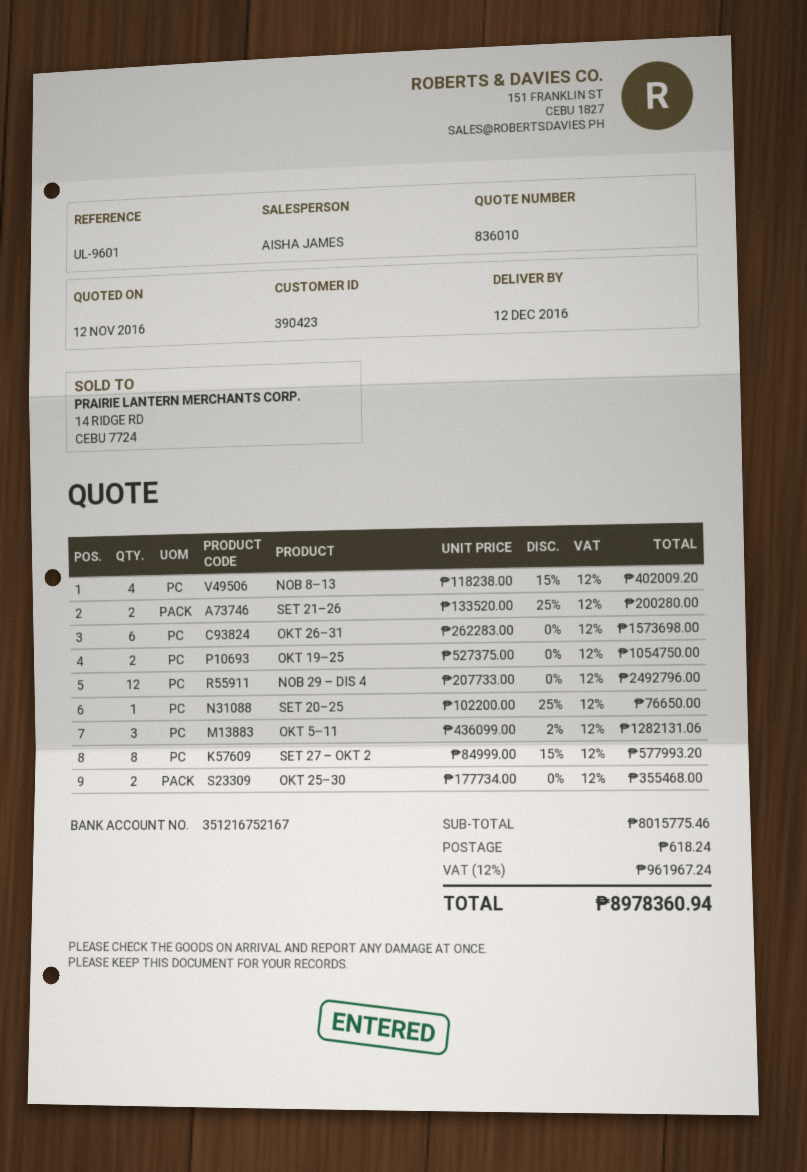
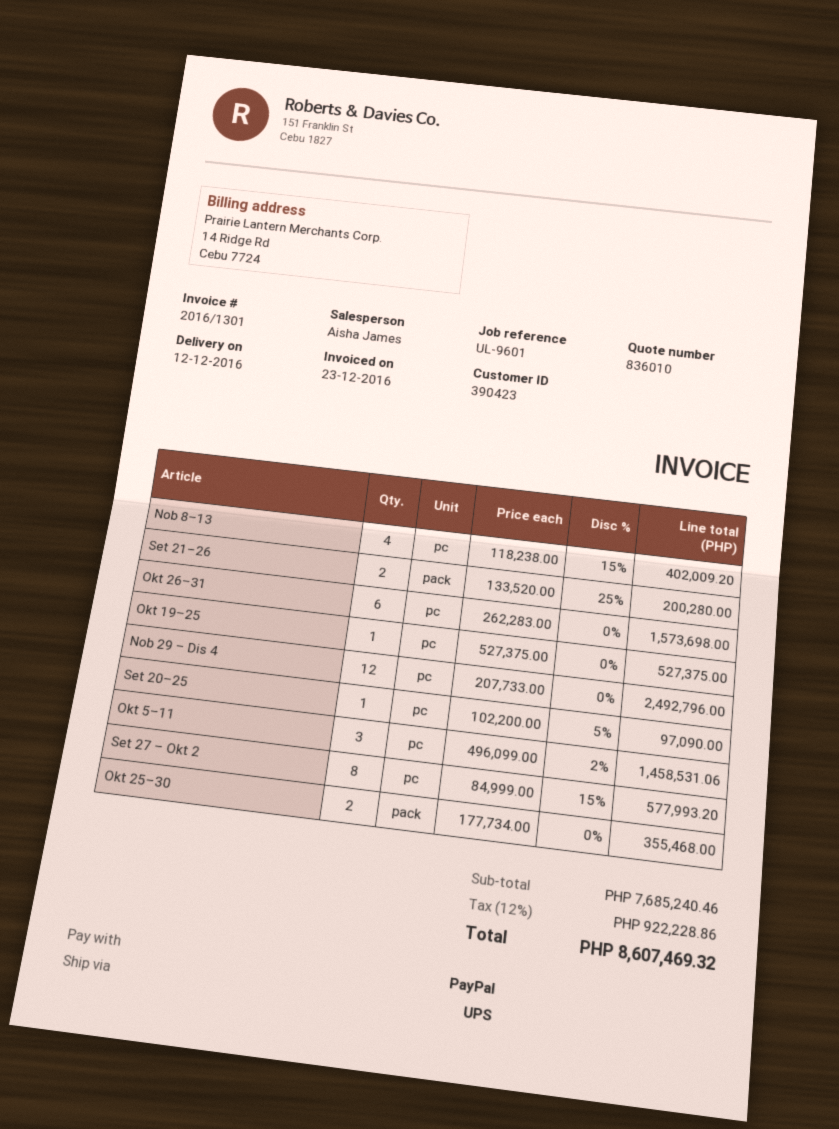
OKT 19–25: 2 x 527375.00 = 1054750.00 -> 1 x 527375.00 = 527375.00
SET 20–25: 1 x 102200.00 - 25% = 76650.00 -> 1 x 102200.00 - 5% = 97090.00
OKT 5–11: 3 x 436099.00 - 2% = 1282131.06 -> 3 x 496099.00 - 2% = 1458531.06
subtotal: 8015775.46 -> 7685240.46
shipping: 618.24 -> none
tax: 12% = 961967.24 -> 12% = 922228.86
total: 8978360.94 -> 8607469.32

